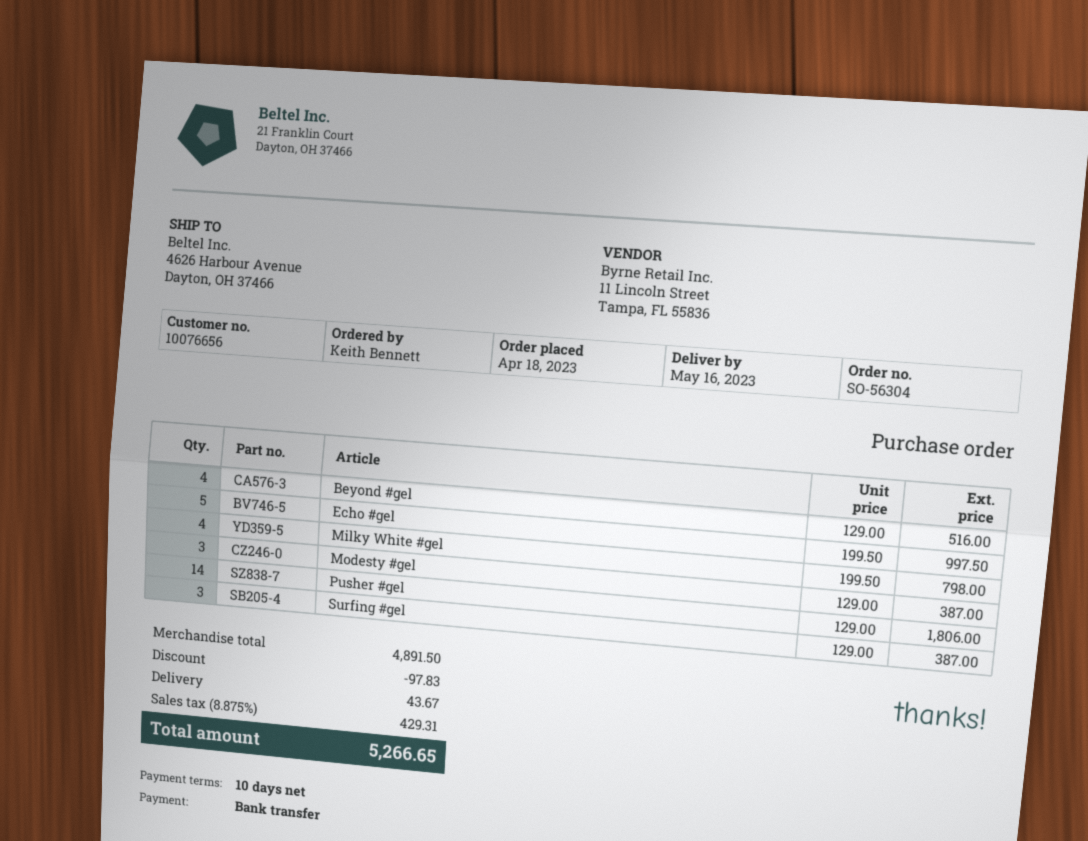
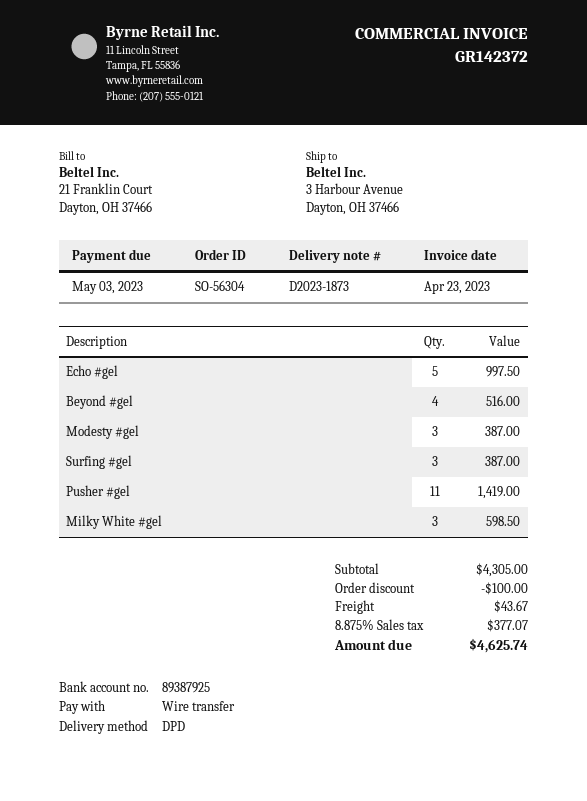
ship to: 4626 Harbour Avenue, Dayton, OH 37466 -> 3 Harbour Avenue, Dayton, OH 37466
Milky White #gel: 4 for 798.00 -> 3 for 598.50
Pusher #gel: 14 for 1806.00 -> 11 for 1419.00
subtotal: 4891.50 -> 4305.00
discount: 97.83 -> 100.00
tax: 8.875% = 429.31 -> 8.875% = 377.07
total: 5266.65 -> 4625.74

